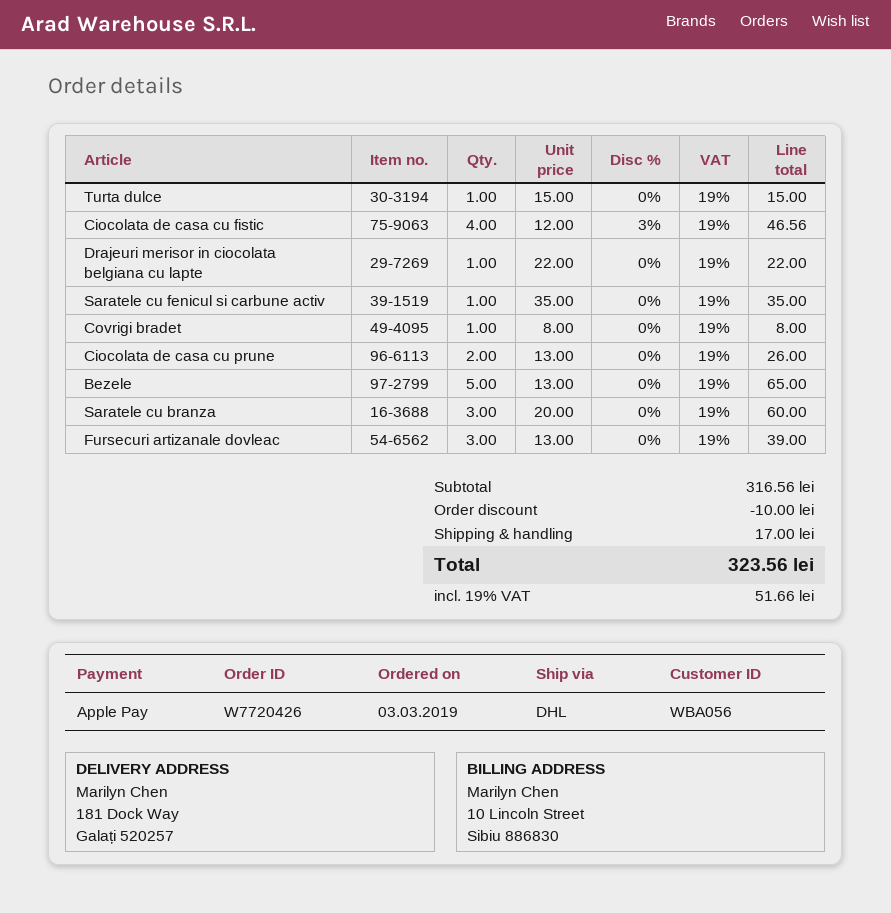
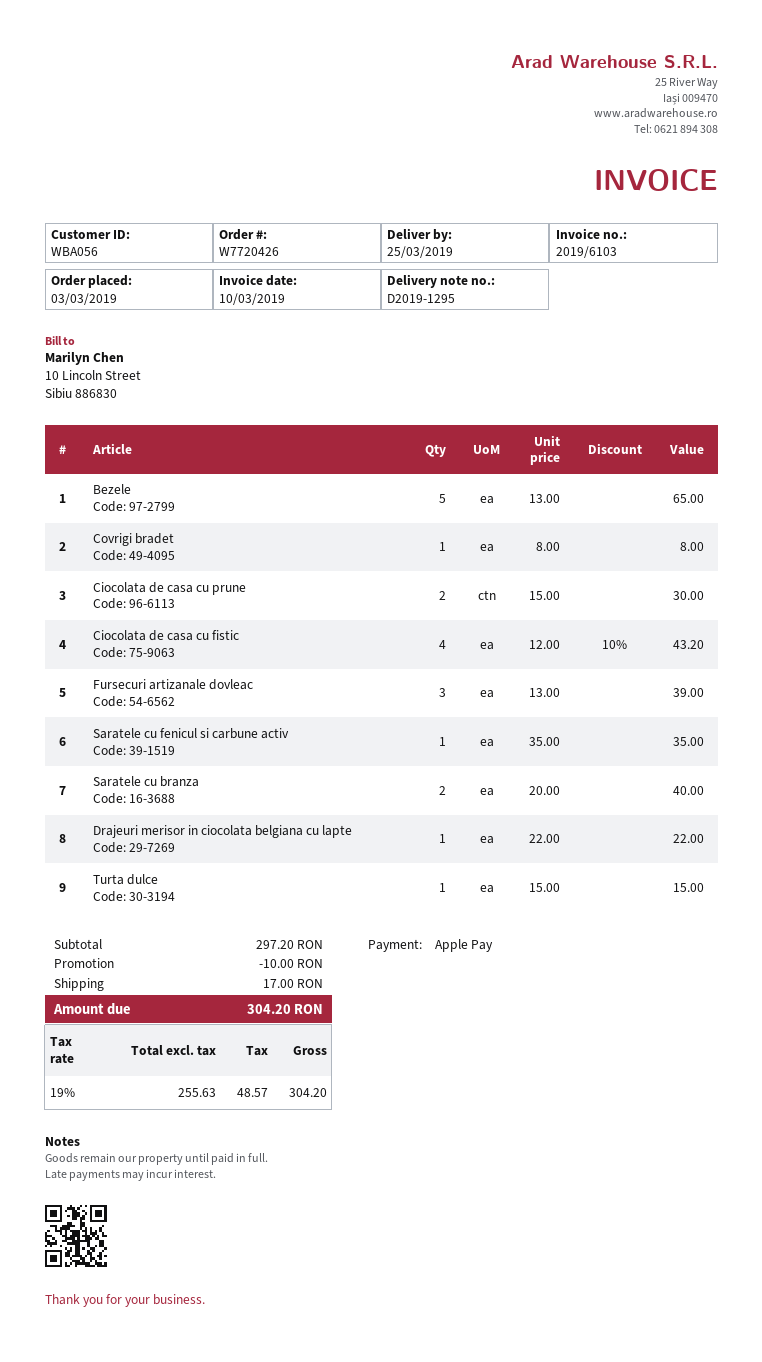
Ciocolata de casa cu fistic: 4 x 12.00 - 3% = 46.56 -> 4 x 12.00 - 10% = 43.20
Ciocolata de casa cu prune: 2 x 13.00 = 26.00 -> 2 x 15.00 = 30.00
Saratele cu branza: 3 x 20.00 = 60.00 -> 2 x 20.00 = 40.00
subtotal: 316.56 -> 297.20
tax: 19% = 51.66 -> 19% = 48.57
total: 323.56 -> 304.20

